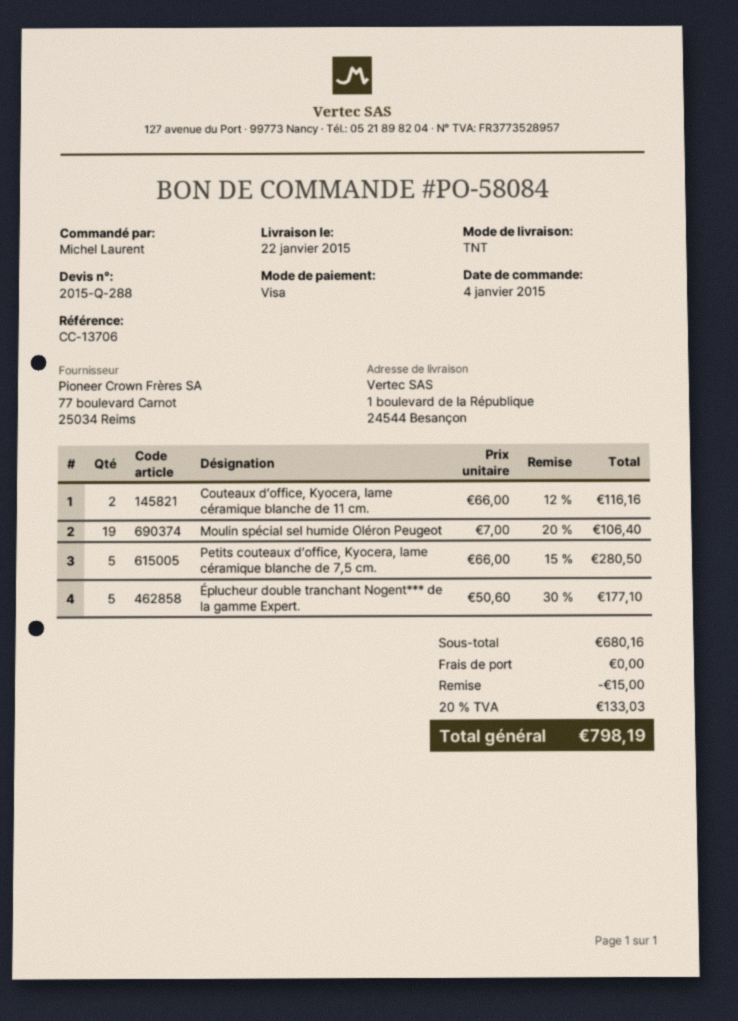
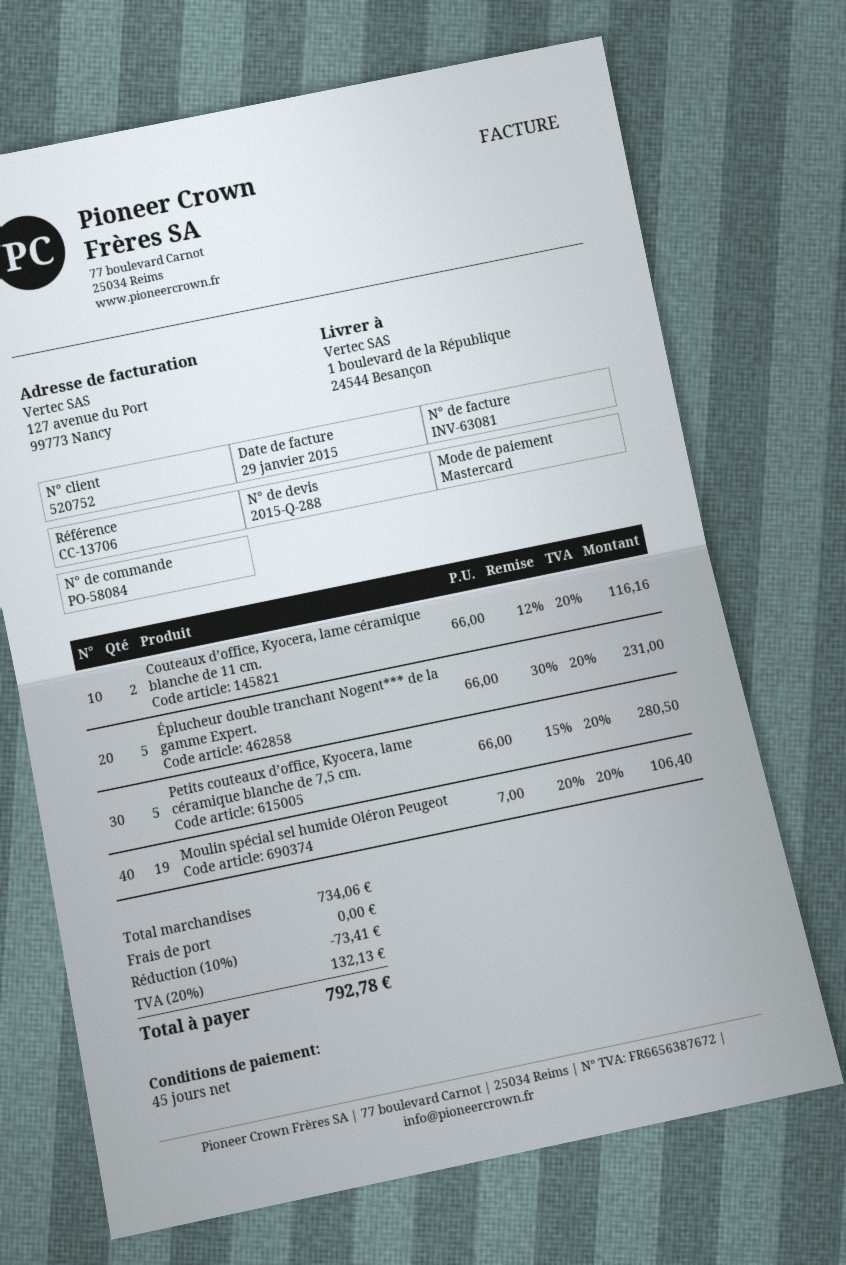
payment method: Visa -> Mastercard
Éplucheur double tranchant Nogent*** de la gamme Expert.: 5 x 50.60 - 30% = 177.10 -> 5 x 66.00 - 30% = 231.00
subtotal: 680.16 -> 734.06
discount: 15.00 -> 73.41
tax: 20% = 133.03 -> 20% = 132.13
total: 798.19 -> 792.78

